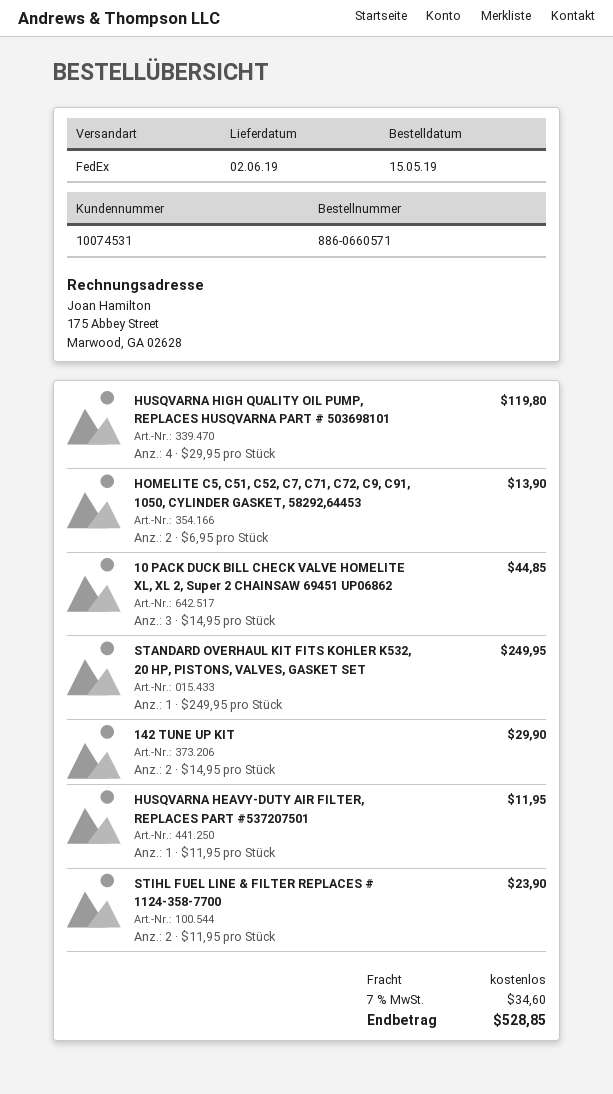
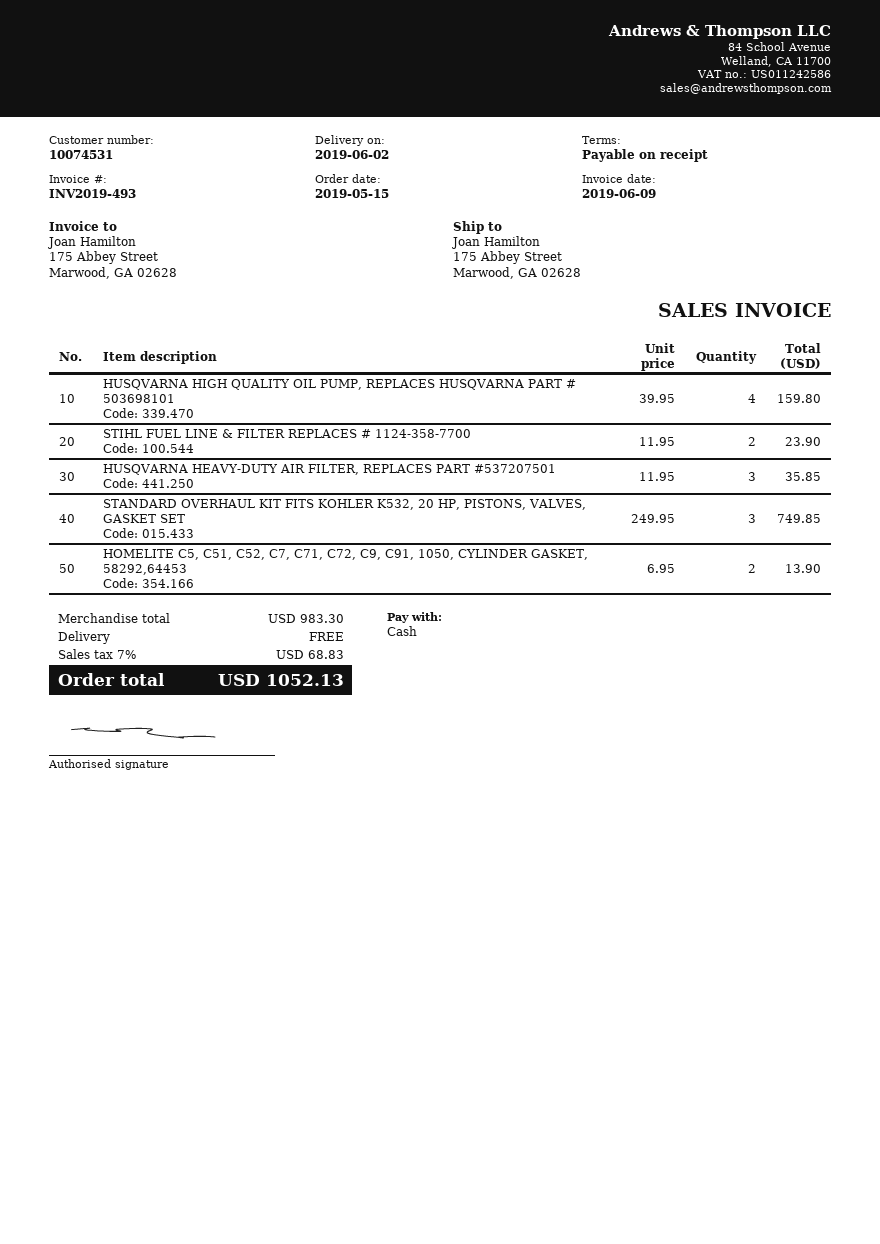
HUSQVARNA HIGH QUALITY OIL PUMP, REPLACES HUSQVARNA PART # 503698101: 4 x 29.95 = 119.80 -> 4 x 39.95 = 159.80
10 PACK DUCK BILL CHECK VALVE HOMELITE XL, XL 2, Super 2 CHAINSAW 69451 UP06862: 3 x 14.95 = 44.85 -> none
STANDARD OVERHAUL KIT FITS KOHLER K532, 20 HP, PISTONS, VALVES, GASKET SET: 1 x 249.95 = 249.95 -> 3 x 249.95 = 749.85
142 TUNE UP KIT: 2 x 14.95 = 29.90 -> none
HUSQVARNA HEAVY-DUTY AIR FILTER, REPLACES PART #537207501: 1 x 11.95 = 11.95 -> 3 x 11.95 = 35.85
tax: 7% = 34.60 -> 7% = 68.83
total: 528.85 -> 1052.13

